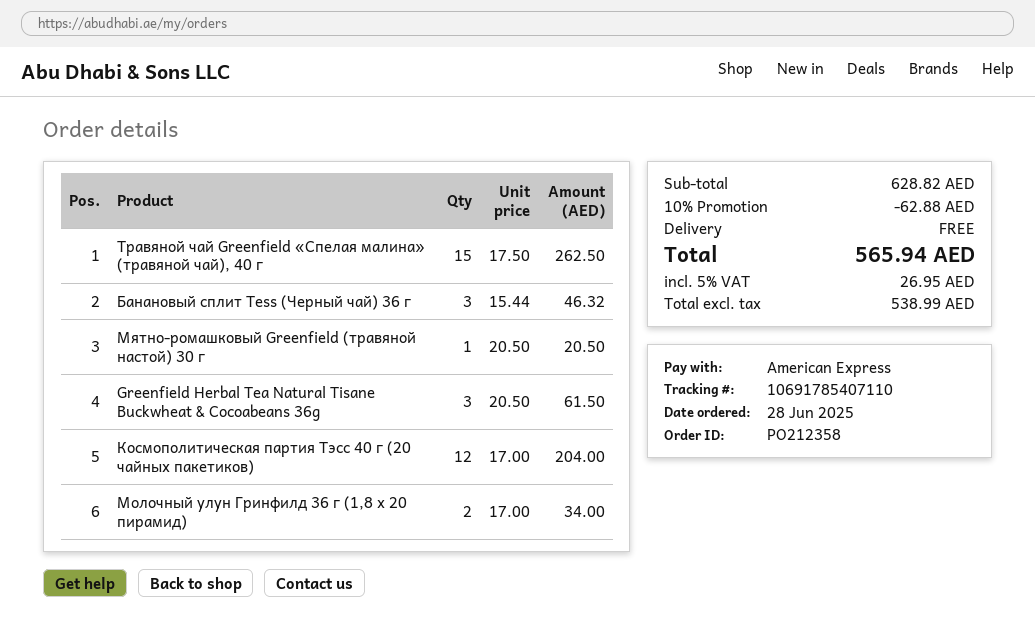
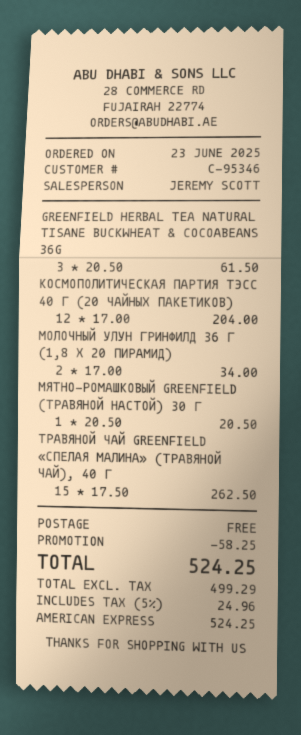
order date: 2025-06-28 -> 2025-06-23
Банановый сплит Tess (Черный чай) 36 г: 3 x 15.44 = 46.32 -> none
discount: 62.88 -> 58.25
net: 538.99 -> 499.29
tax: 5% = 26.95 -> 5% = 24.96
total: 565.94 -> 524.25

